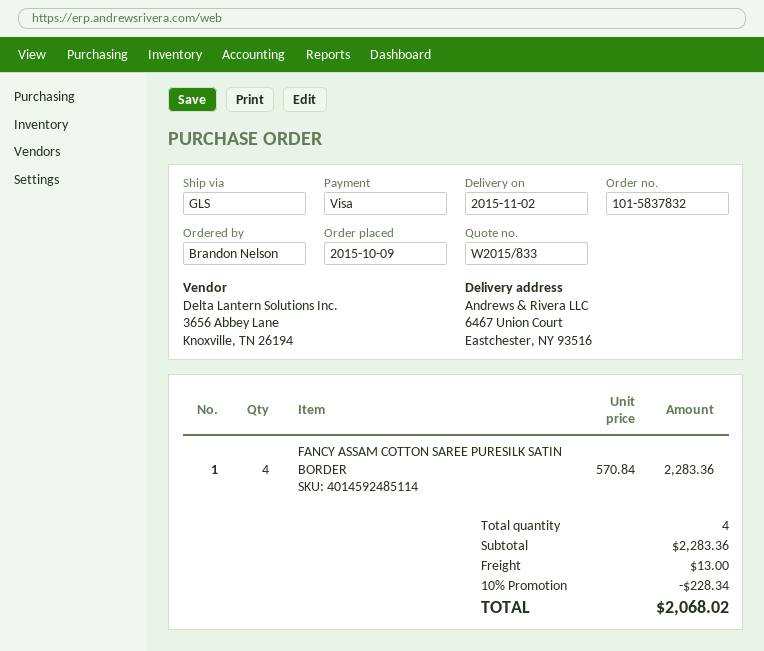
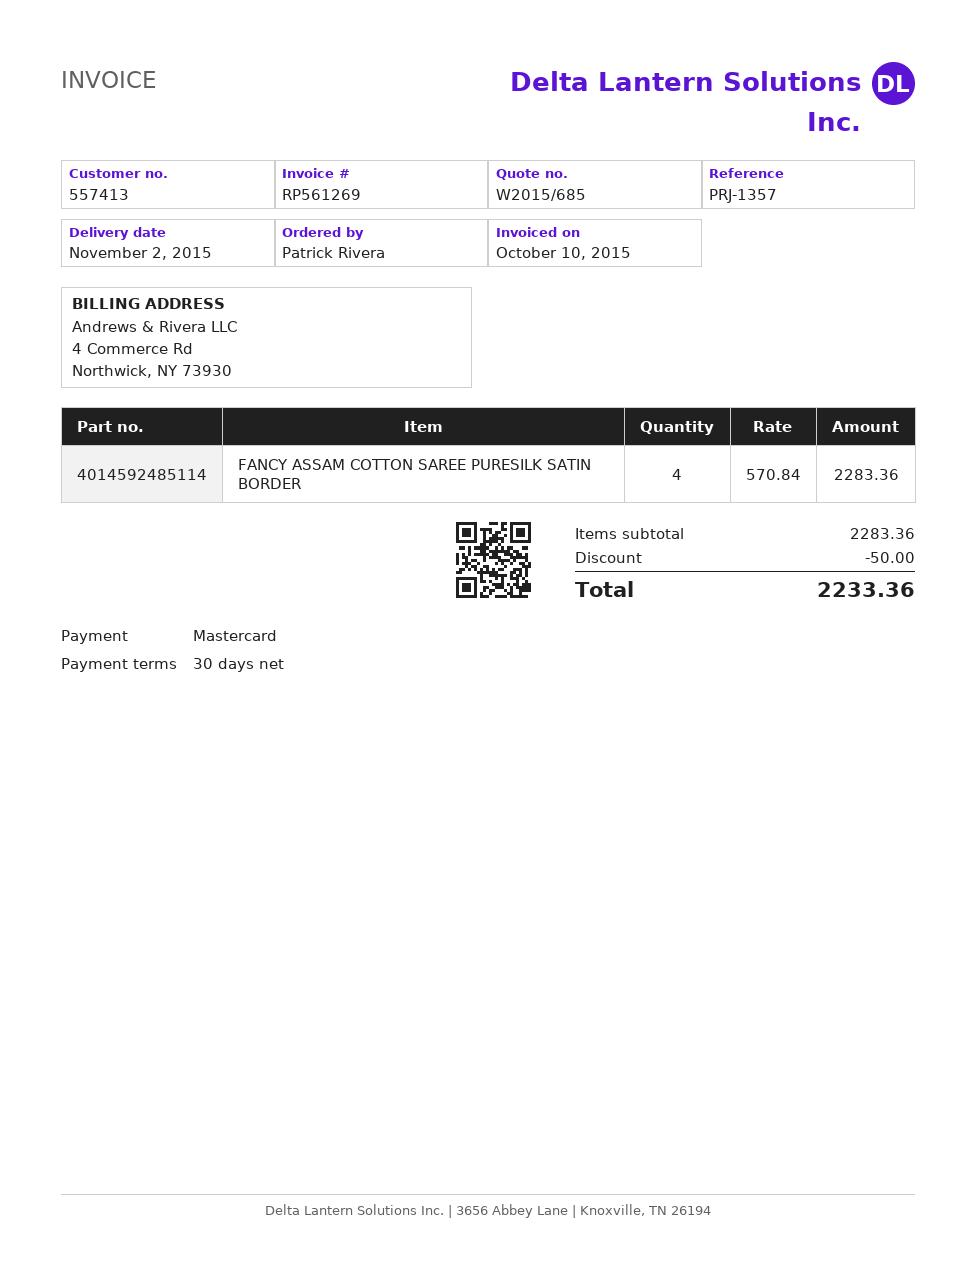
quote number: W2015/833 -> W2015/685
ordered by: Brandon Nelson -> Patrick Rivera
payment method: Visa -> Mastercard
discount: 228.34 -> 50.00
shipping: 13.00 -> none
total: 2068.02 -> 2233.36

